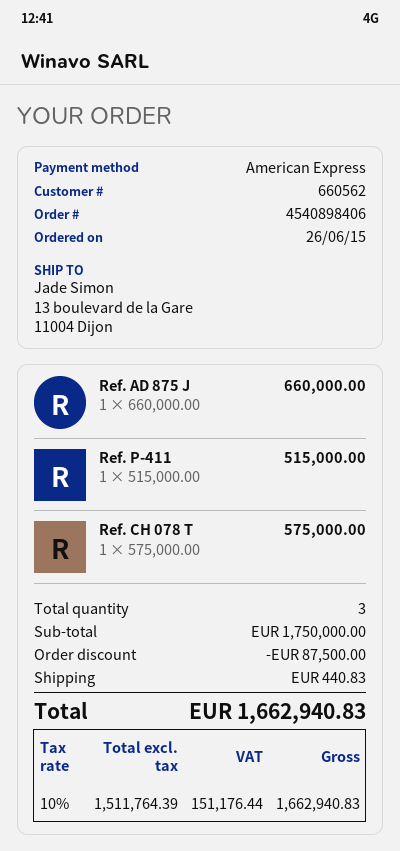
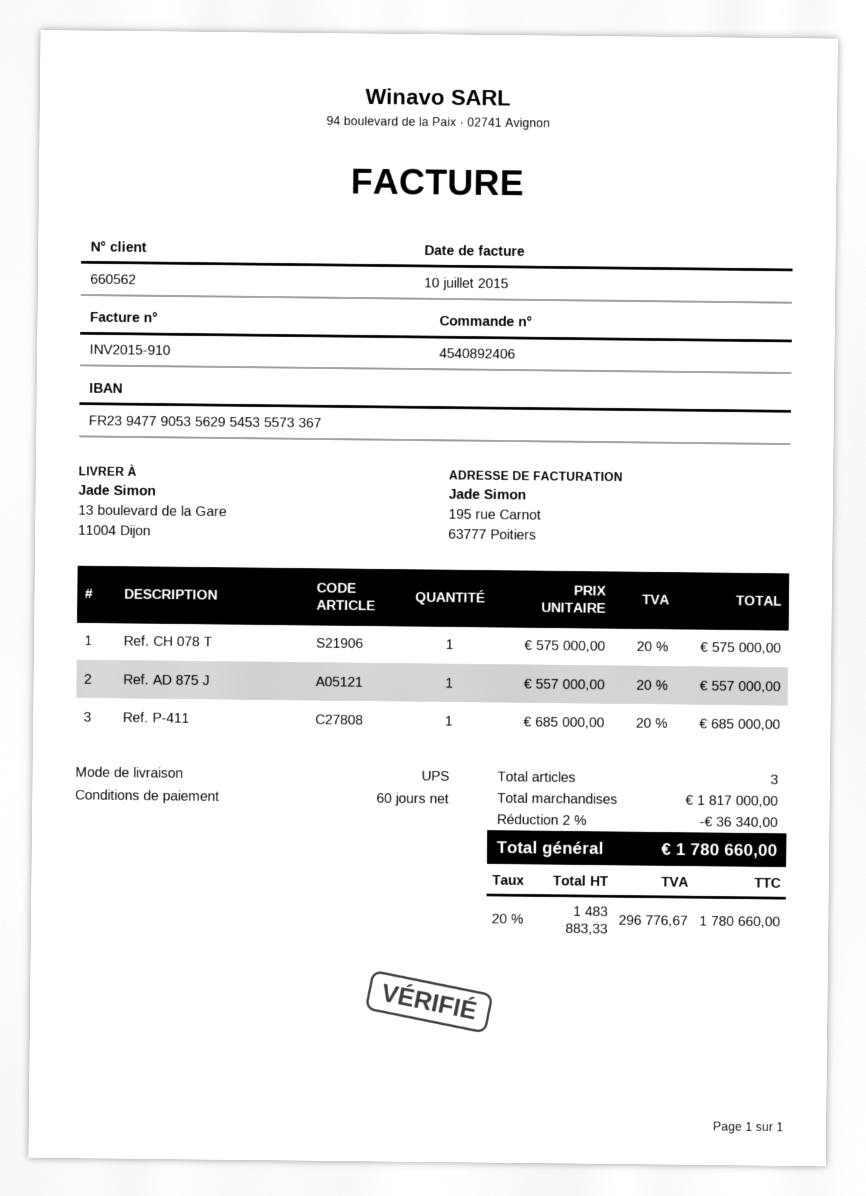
order number: 4540898406 -> 4540892406
Ref. AD 875 J: 1 x 660000.00 = 660000.00 -> 1 x 557000.00 = 557000.00
Ref. P-411: 1 x 515000.00 = 515000.00 -> 1 x 685000.00 = 685000.00
subtotal: 1750000.00 -> 1817000.00
discount: 87500.00 -> 36340.00
shipping: 440.83 -> none
net: 1511764.39 -> 1483883.33
tax: 10% = 151176.44 -> 20% = 296776.67
total: 1662940.83 -> 1780660.00

